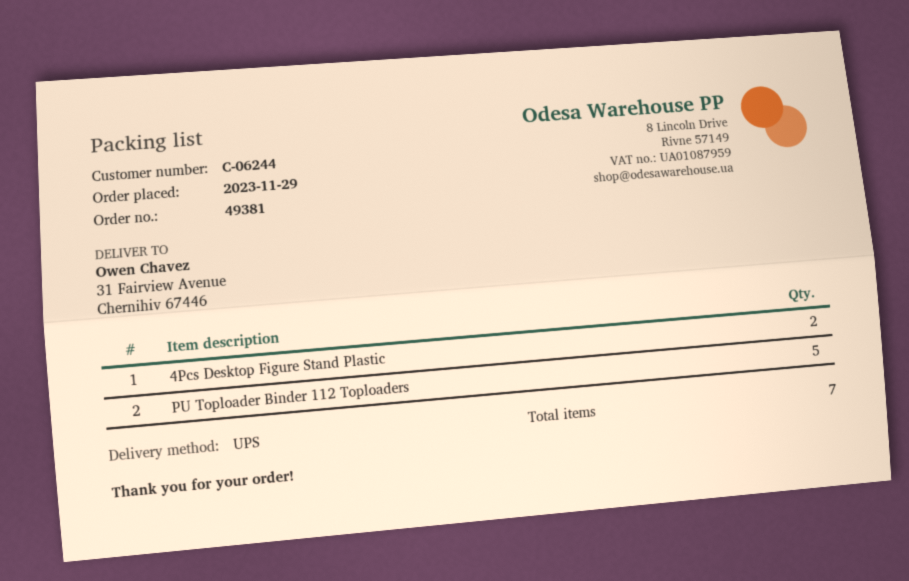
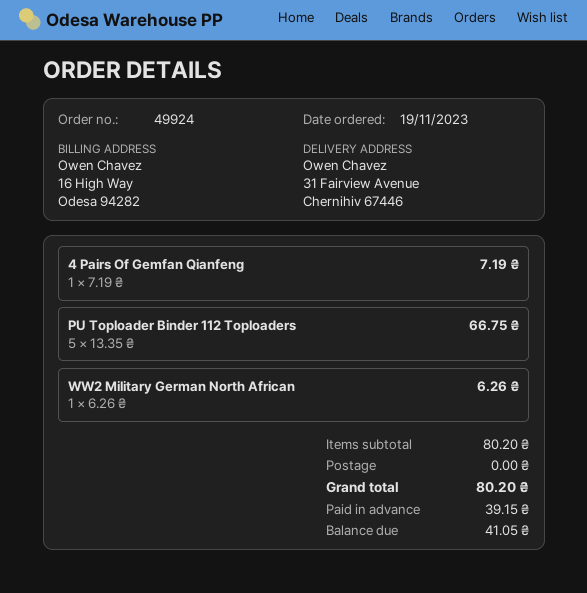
order number: 49381 -> 49924
order date: 2023-11-29 -> 2023-11-19
4Pcs Desktop Figure Stand Plastic: 2 -> none
4 Pairs Of Gemfan Qianfeng: none -> 1
WW2 Military German North African: none -> 1

